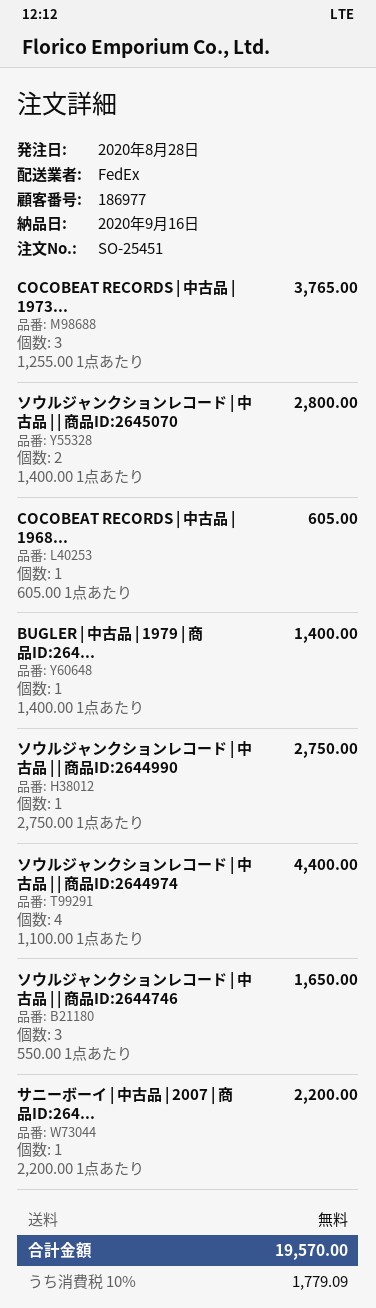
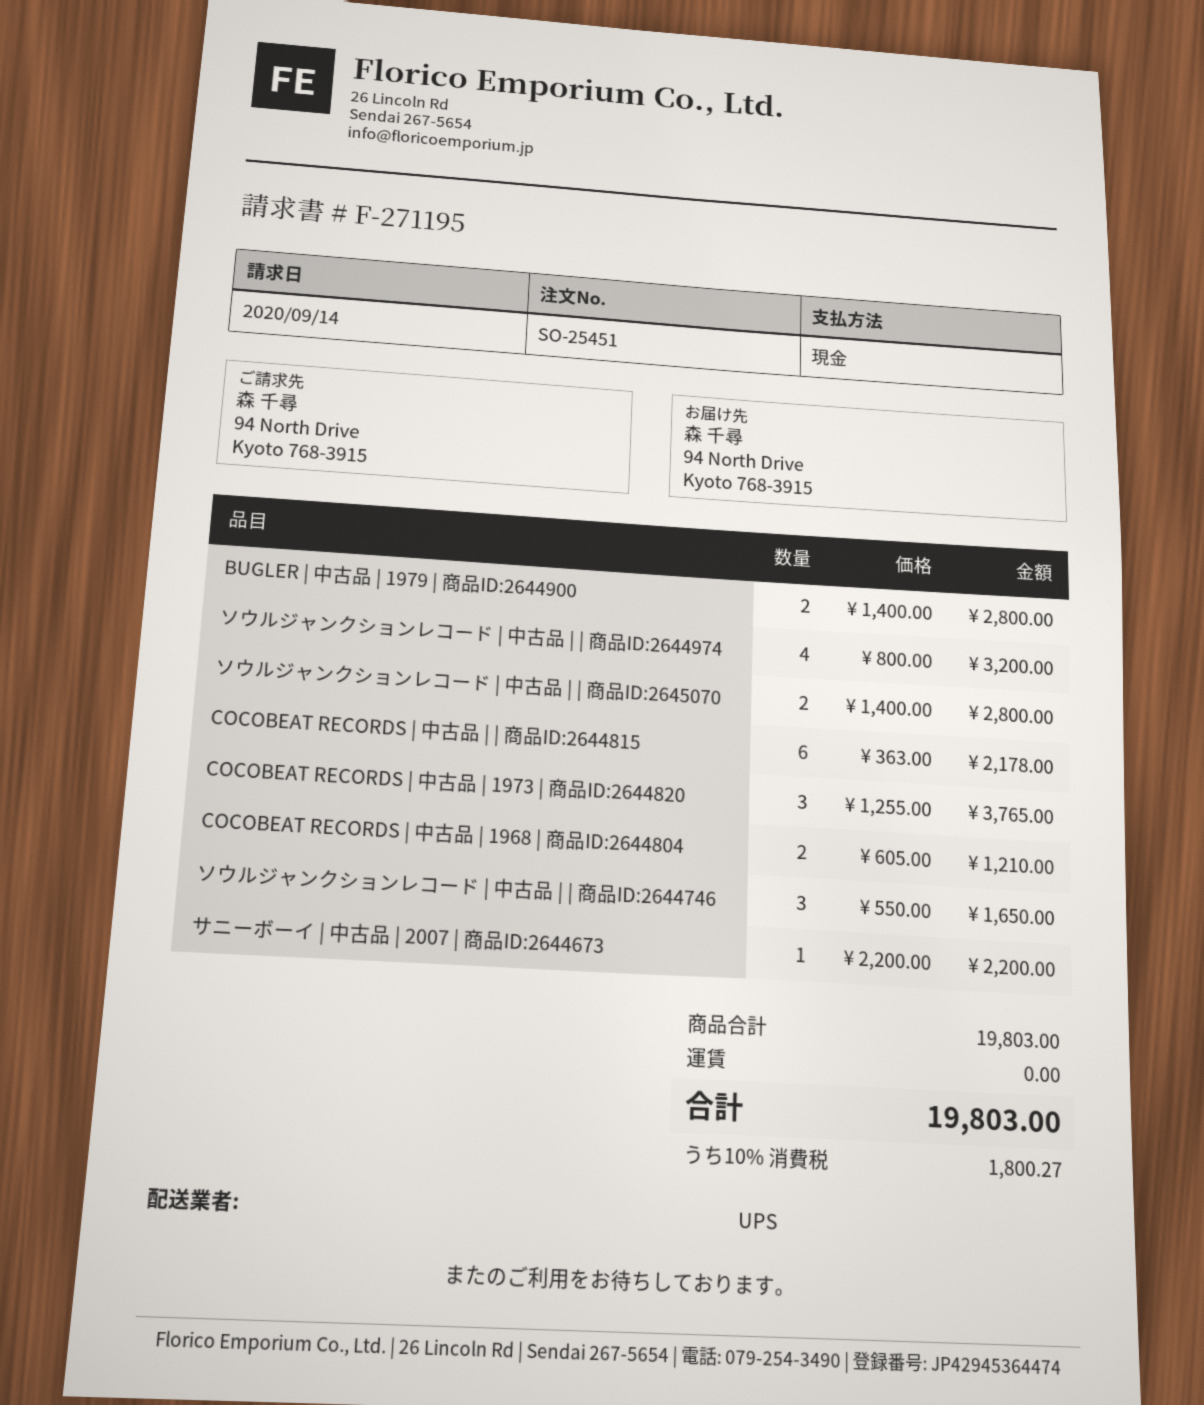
shipping method: FedEx -> UPS
COCOBEAT RECORDS | 中古品 | 1968...: 1 x 605.00 = 605.00 -> 2 x 605.00 = 1210.00
BUGLER | 中古品 | 1979 | 商品ID:264...: 1 x 1400.00 = 1400.00 -> 2 x 1400.00 = 2800.00
ソウルジャンクションレコード | 中古品 | | 商品ID:2644990: 1 x 2750.00 = 2750.00 -> none
ソウルジャンクションレコード | 中古品 | | 商品ID:2644974: 4 x 1100.00 = 4400.00 -> 4 x 800.00 = 3200.00
COCOBEAT RECORDS | 中古品 | | 商品ID:2644815: none -> 6 x 363.00 = 2178.00
tax: 10% = 1779.09 -> 10% = 1800.27
total: 19570.00 -> 19803.00

